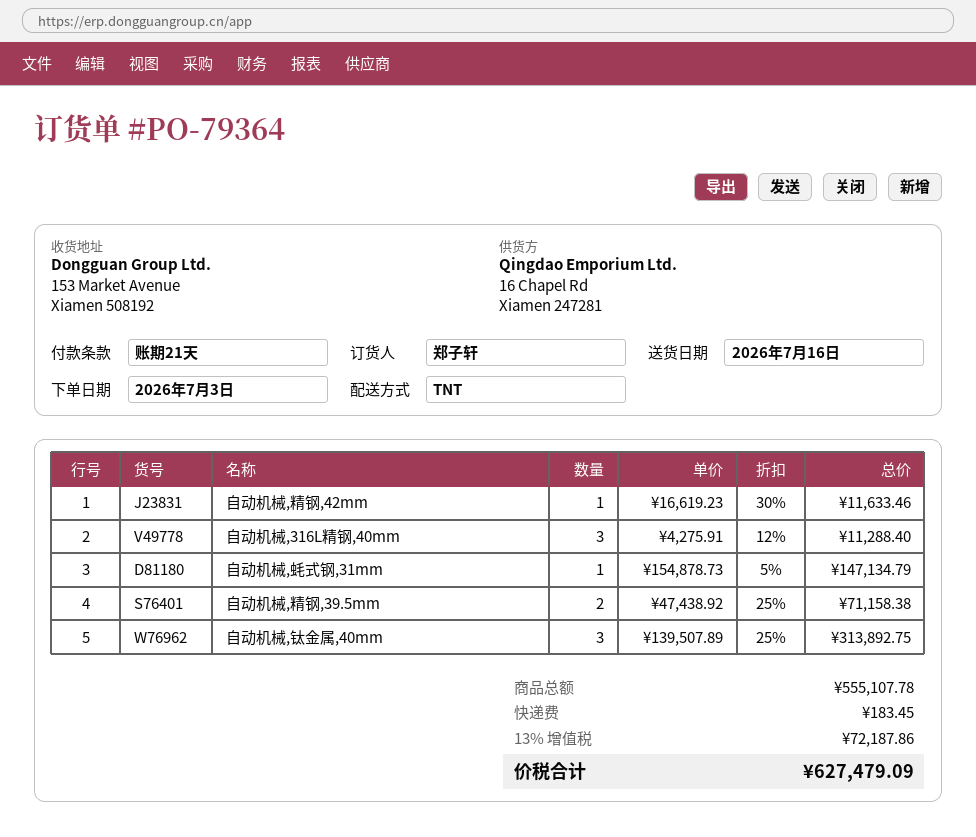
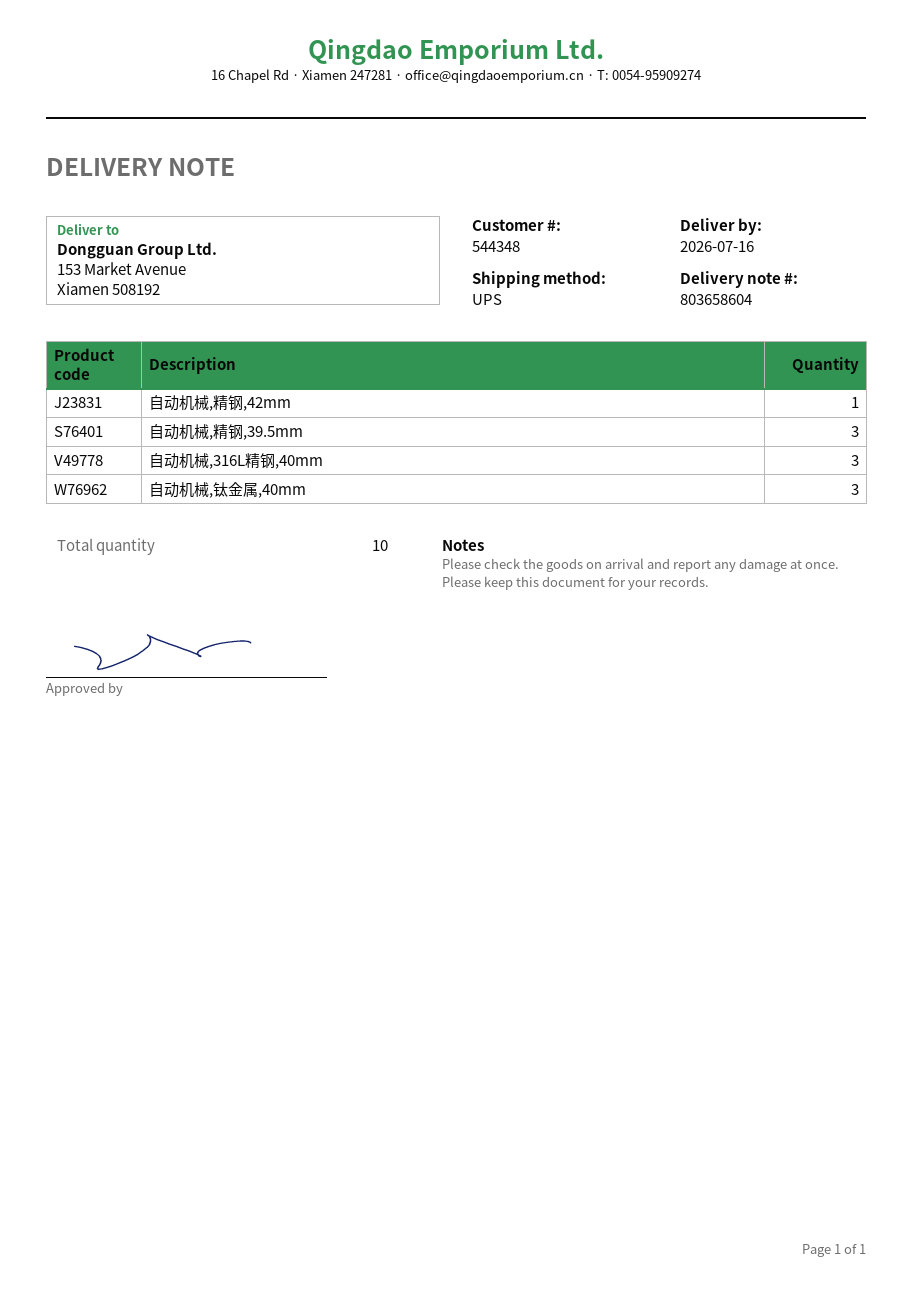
shipping method: TNT -> UPS
自动机械,蚝式钢,31mm: 1 -> none
自动机械,精钢,39.5mm: 2 -> 3

